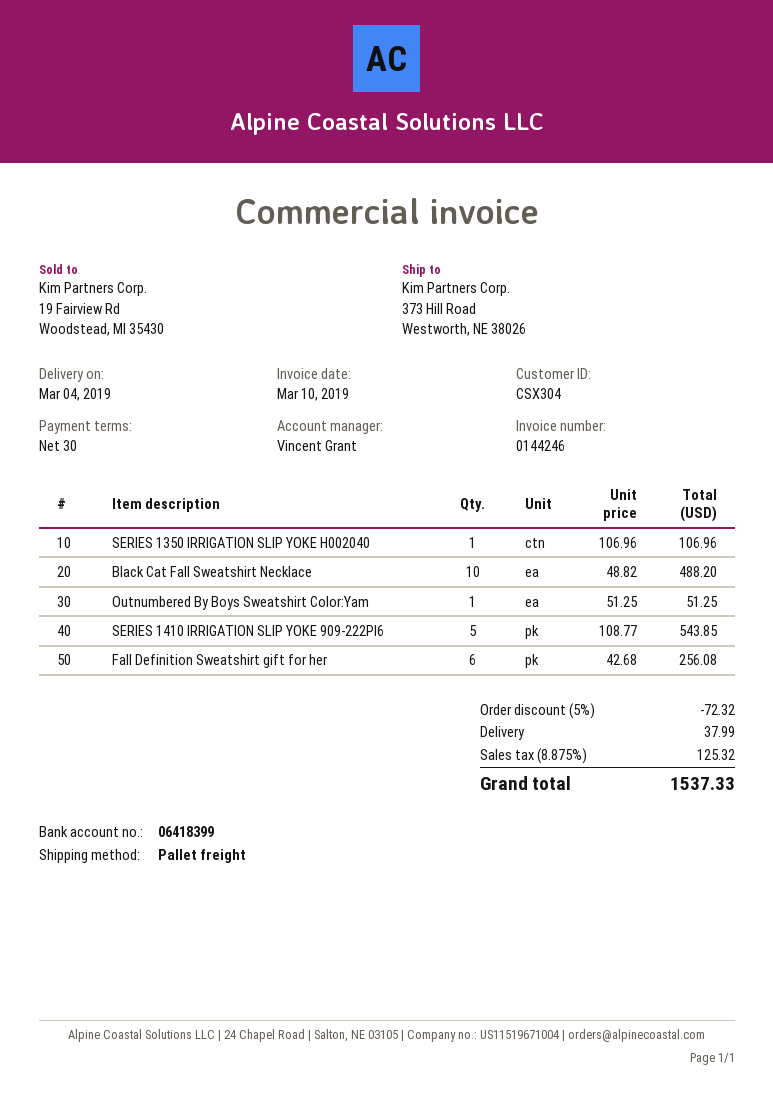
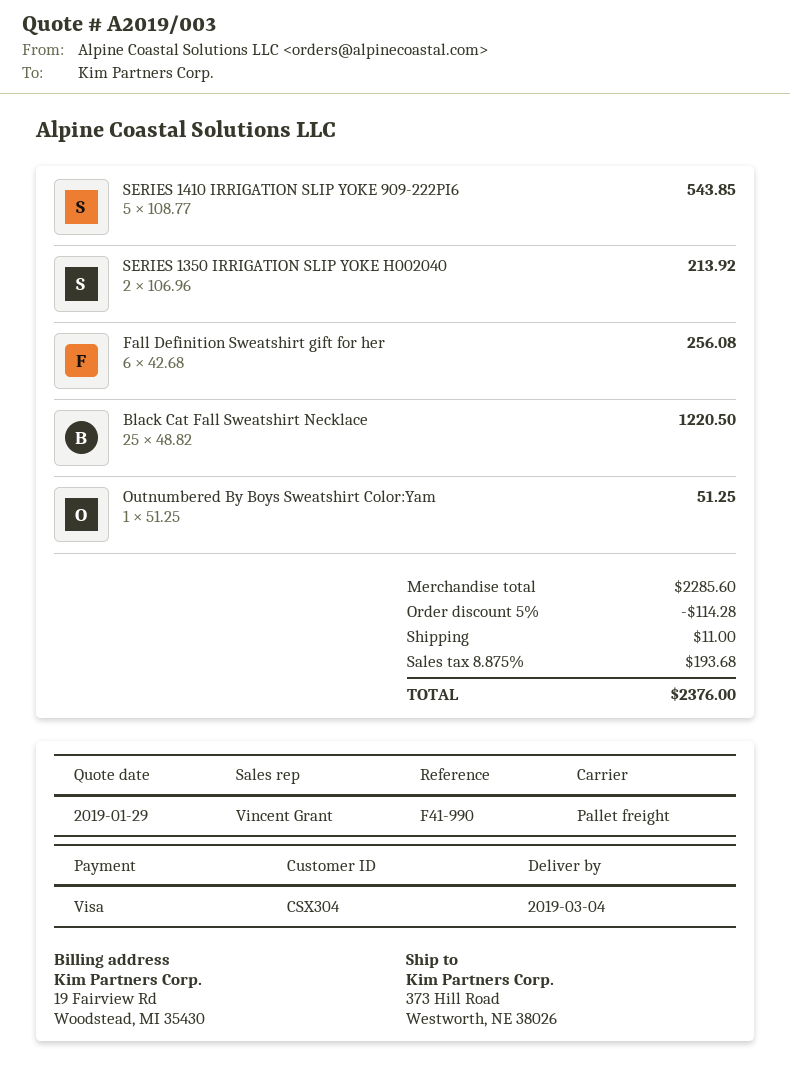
SERIES 1350 IRRIGATION SLIP YOKE H002040: 1 x 106.96 = 106.96 -> 2 x 106.96 = 213.92
Black Cat Fall Sweatshirt Necklace: 10 x 48.82 = 488.20 -> 25 x 48.82 = 1220.50
discount: 5% = 72.32 -> 5% = 114.28
shipping: 37.99 -> 11.00
tax: 8.875% = 125.32 -> 8.875% = 193.68
total: 1537.33 -> 2376.00

